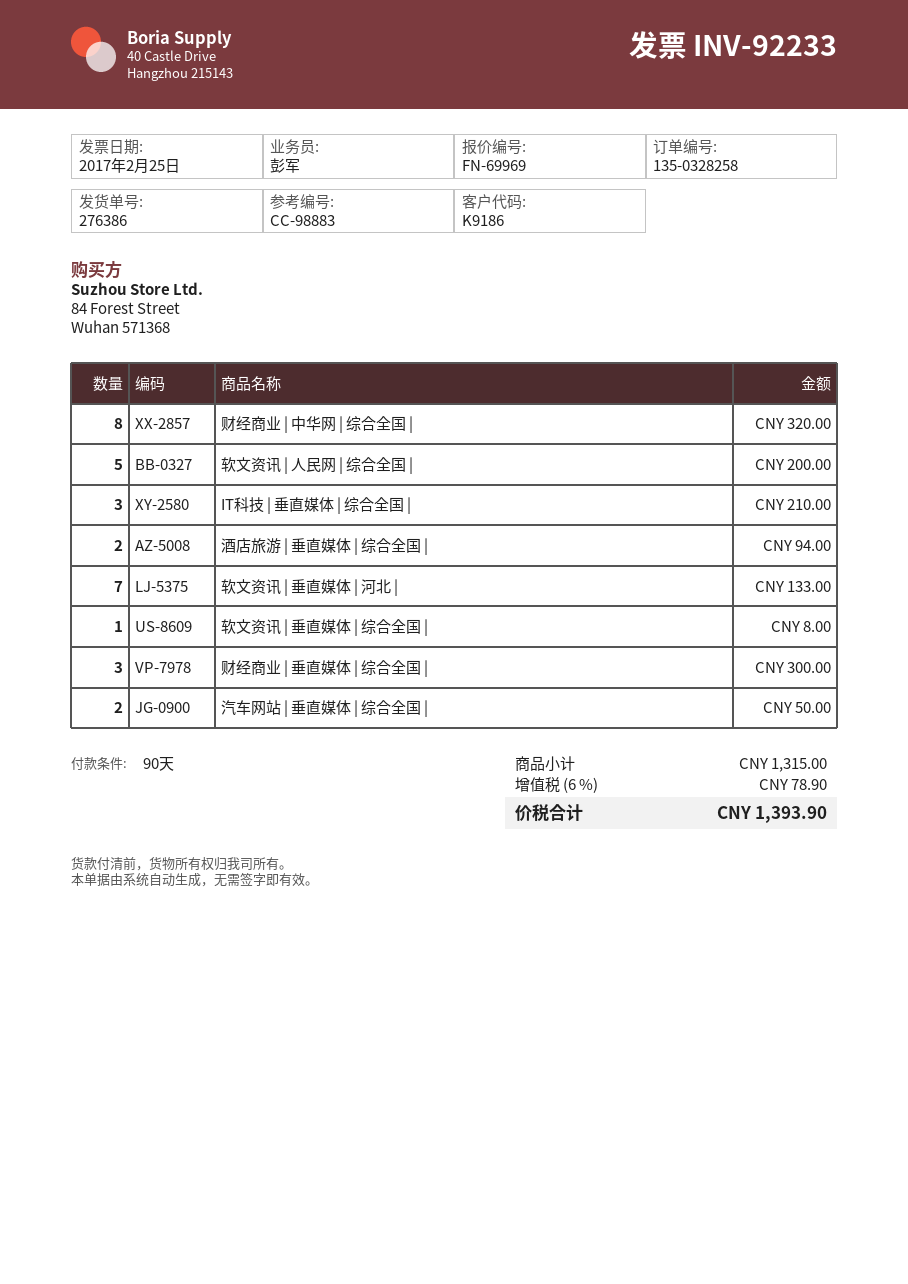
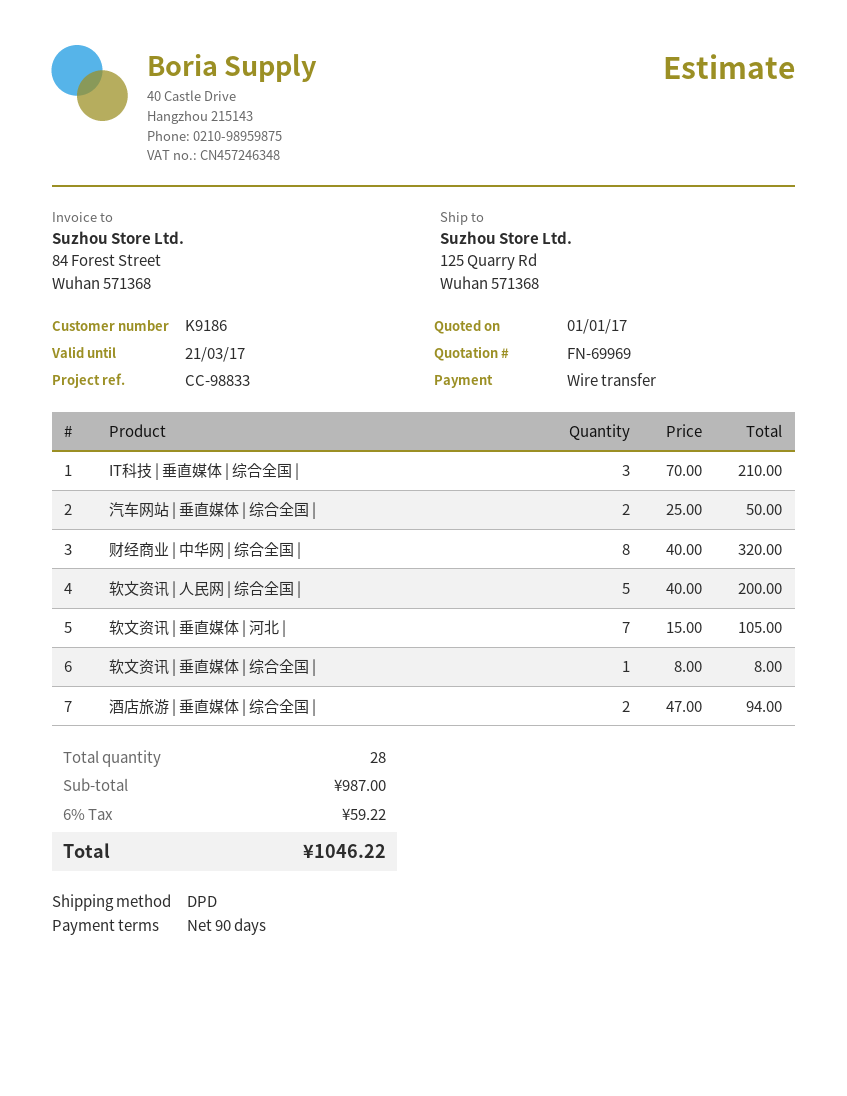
reference: CC-98883 -> CC-98833
软文资讯 | 垂直媒体 | 河北 |: 7 for 133.00 -> 7 for 105.00
财经商业 | 垂直媒体 | 综合全国 |: 3 for 300.00 -> none
subtotal: 1315.00 -> 987.00
tax: 6% = 78.90 -> 6% = 59.22
total: 1393.90 -> 1046.22

